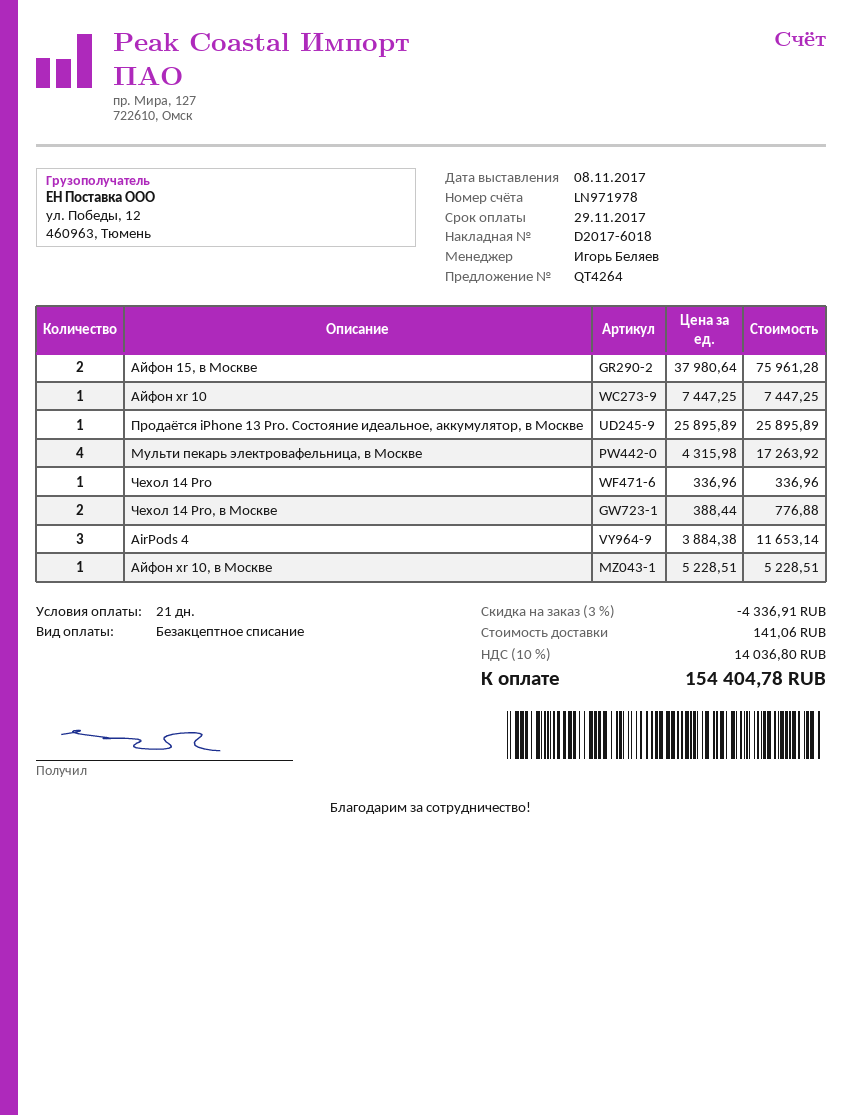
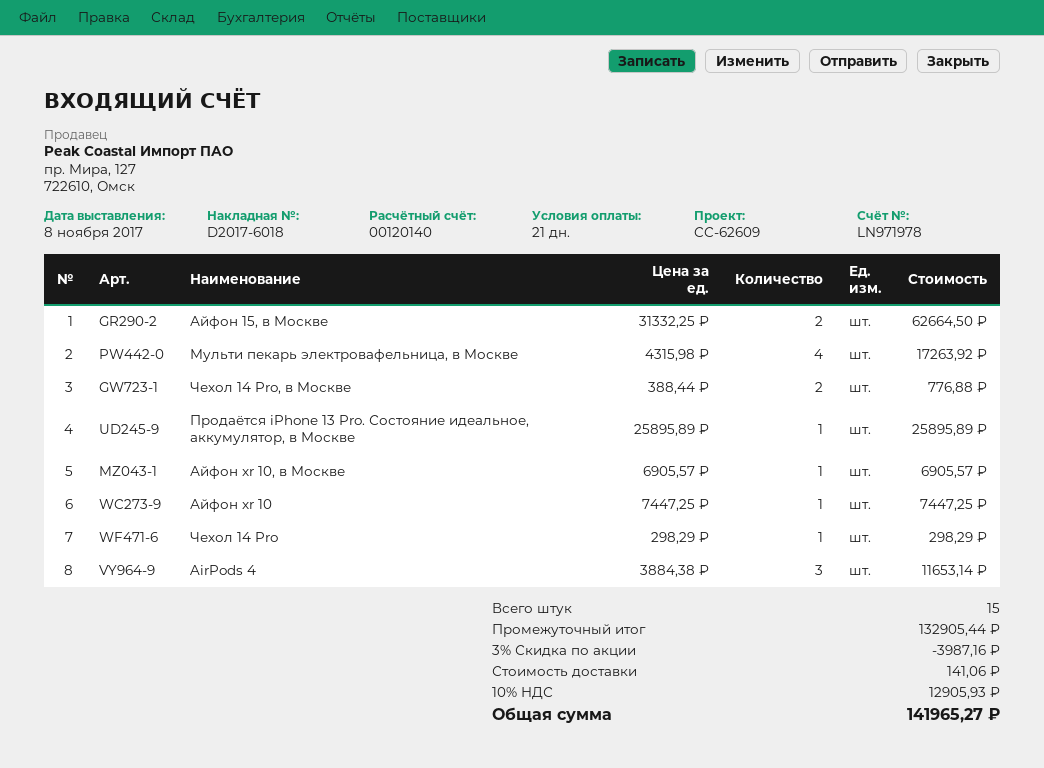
Айфон 15, в Москве: 2 x 37980.64 = 75961.28 -> 2 x 31332.25 = 62664.50
Чехол 14 Pro: 1 x 336.96 = 336.96 -> 1 x 298.29 = 298.29
Айфон xr 10, в Москве: 1 x 5228.51 = 5228.51 -> 1 x 6905.57 = 6905.57
discount: 3% = 4336.91 -> 3% = 3987.16
tax: 10% = 14036.80 -> 10% = 12905.93
total: 154404.78 -> 141965.27

